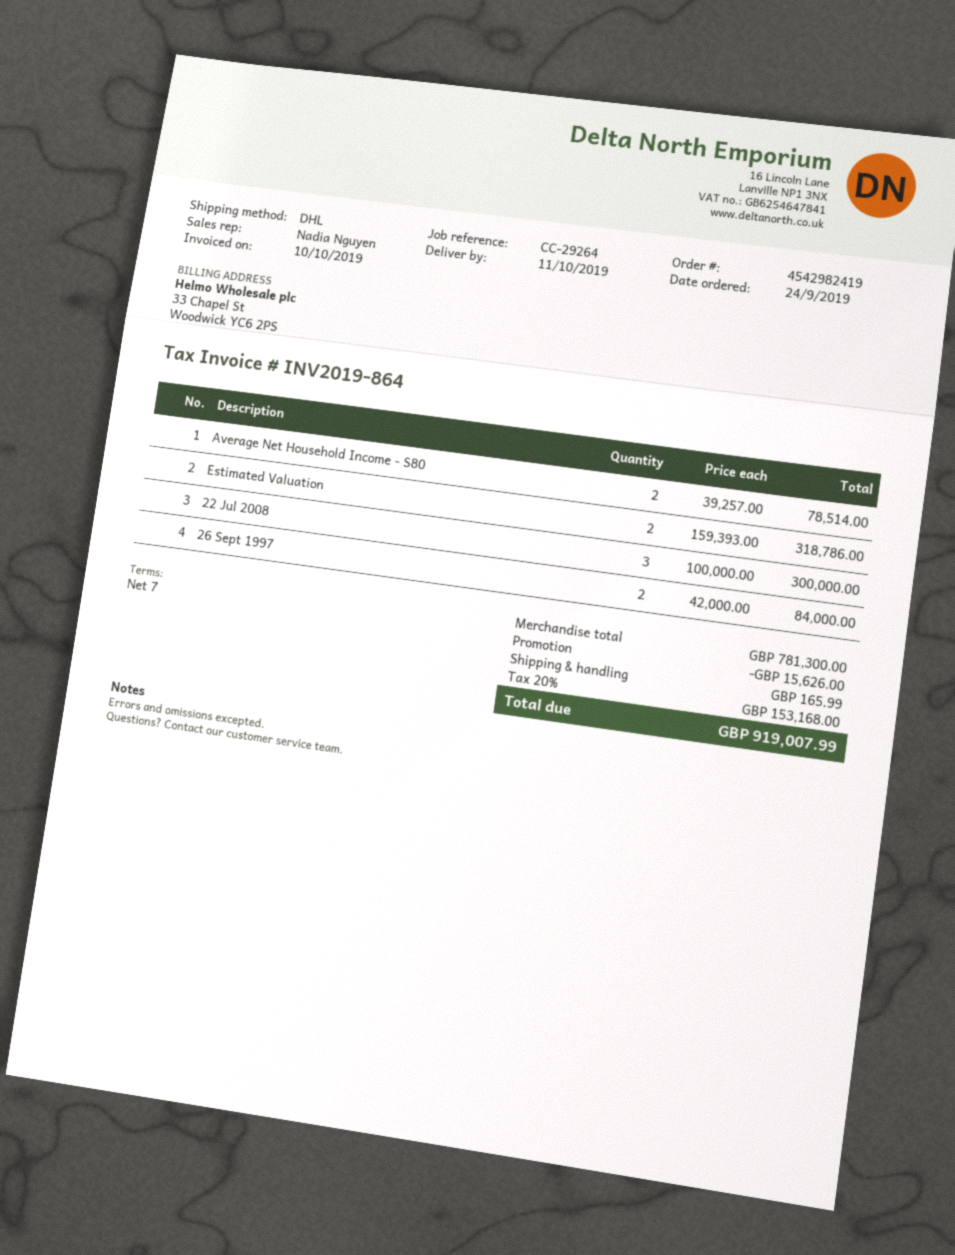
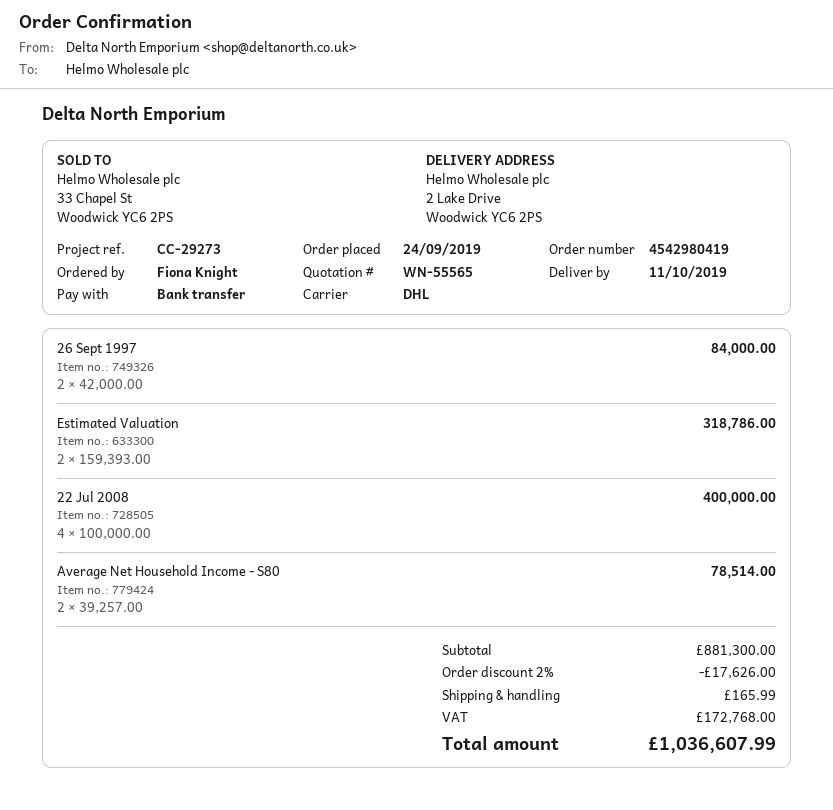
order number: 4542982419 -> 4542980419
reference: CC-29264 -> CC-29273
22 Jul 2008: 3 x 100000.00 = 300000.00 -> 4 x 100000.00 = 400000.00
subtotal: 781300.00 -> 881300.00
discount: 15626.00 -> 17626.00
tax: 153168.00 -> 172768.00
total: 919007.99 -> 1036607.99

